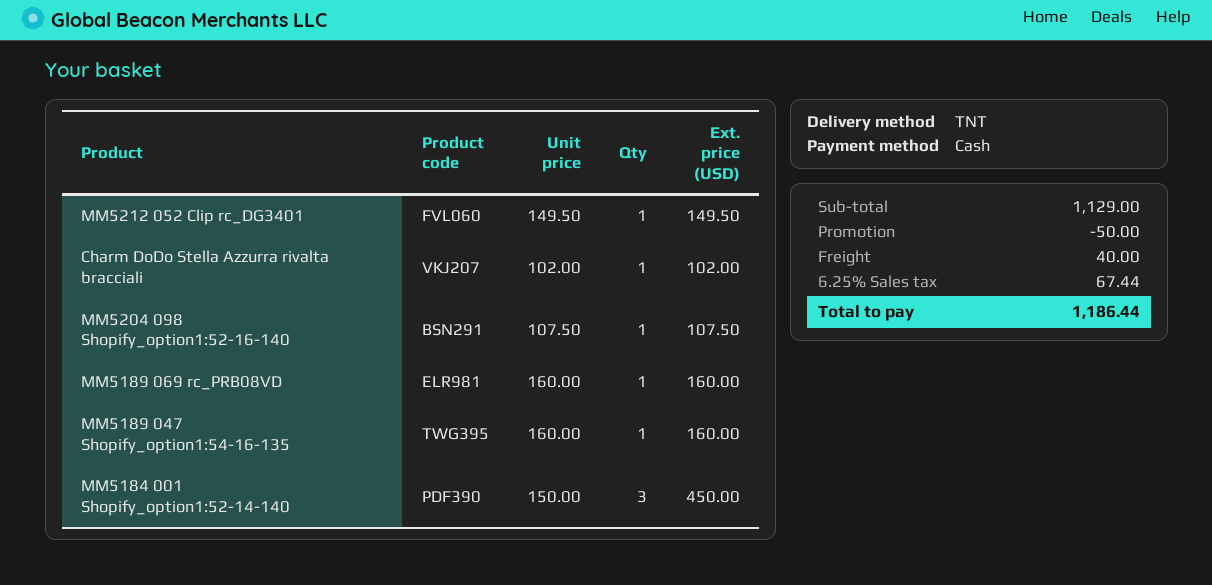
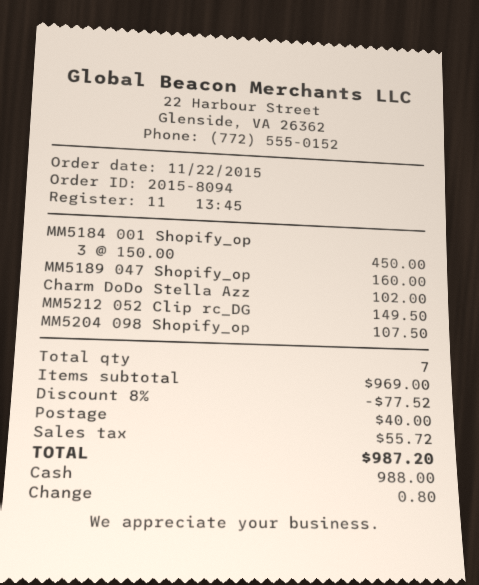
MM5189 069 rc_PRB08VD: 1 x 160.00 = 160.00 -> none
subtotal: 1129.00 -> 969.00
discount: 50.00 -> 77.52
tax: 67.44 -> 55.72
total: 1186.44 -> 987.20

